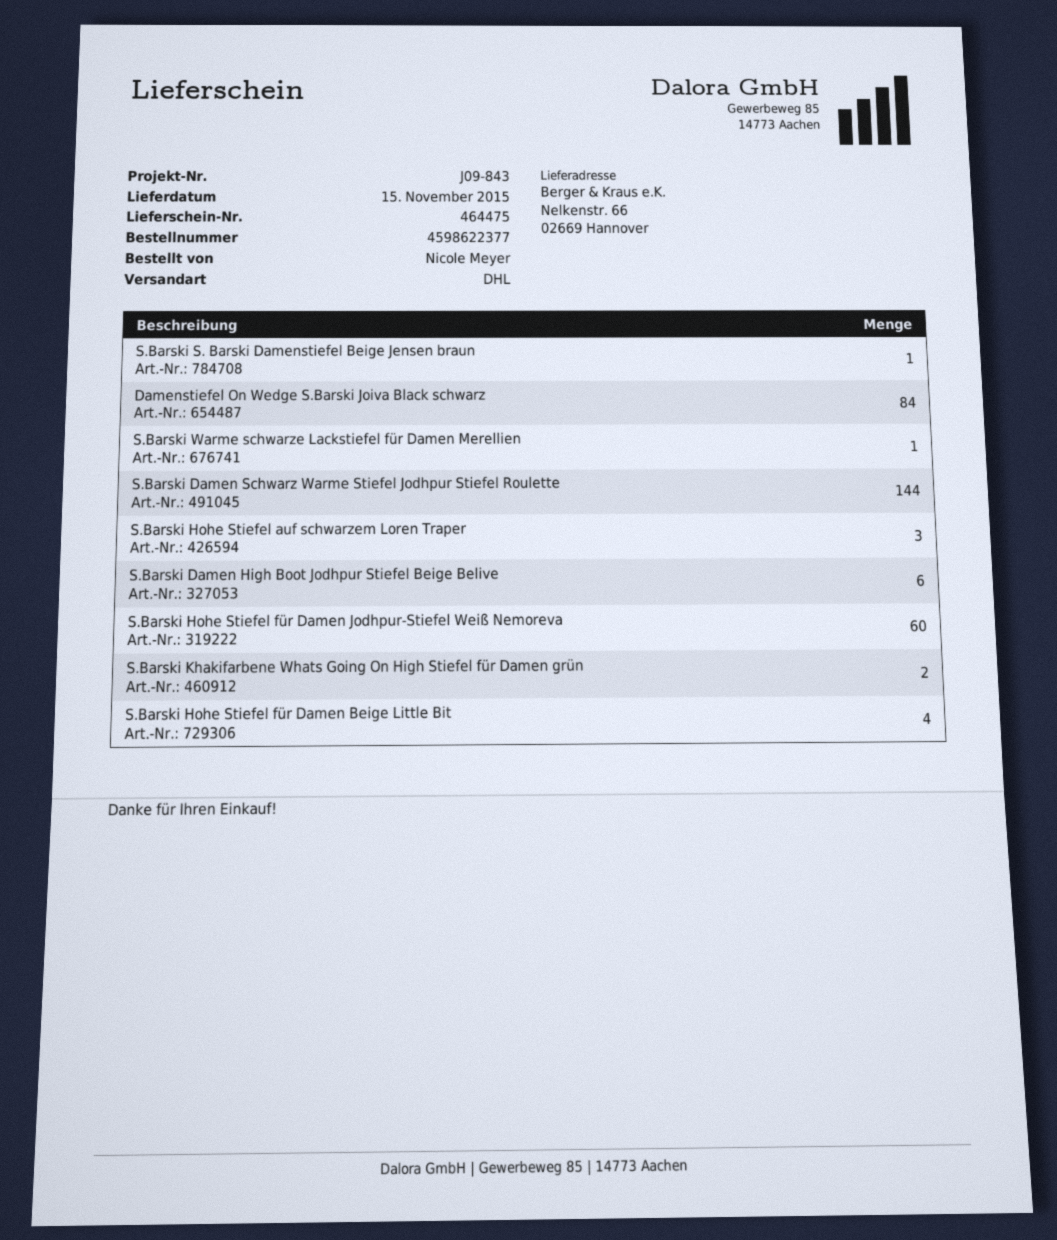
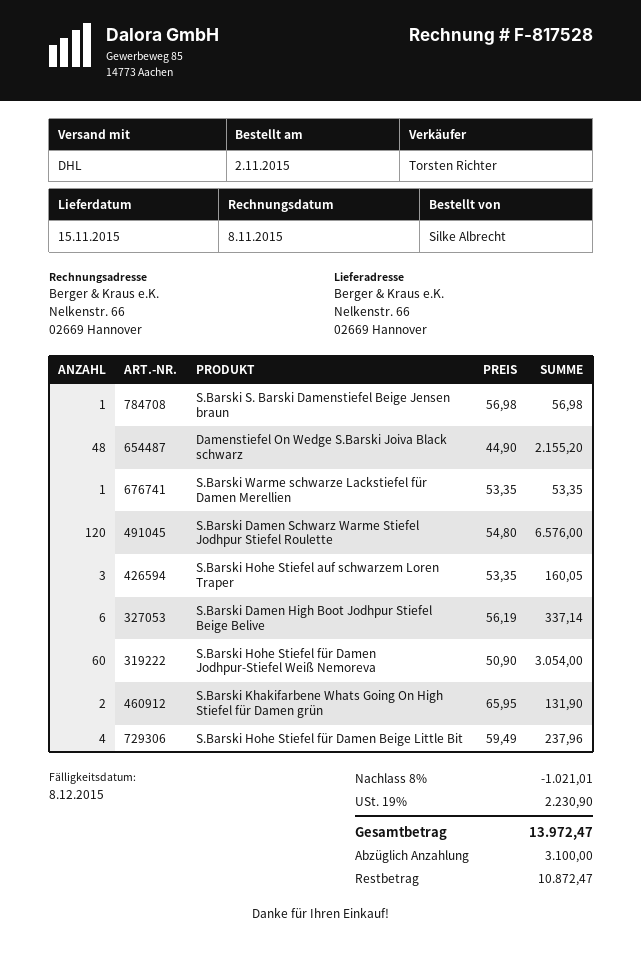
ordered by: Nicole Meyer -> Silke Albrecht
Damenstiefel On Wedge S.Barski Joiva Black schwarz: 84 -> 48
S.Barski Damen Schwarz Warme Stiefel Jodhpur Stiefel Roulette: 144 -> 120

